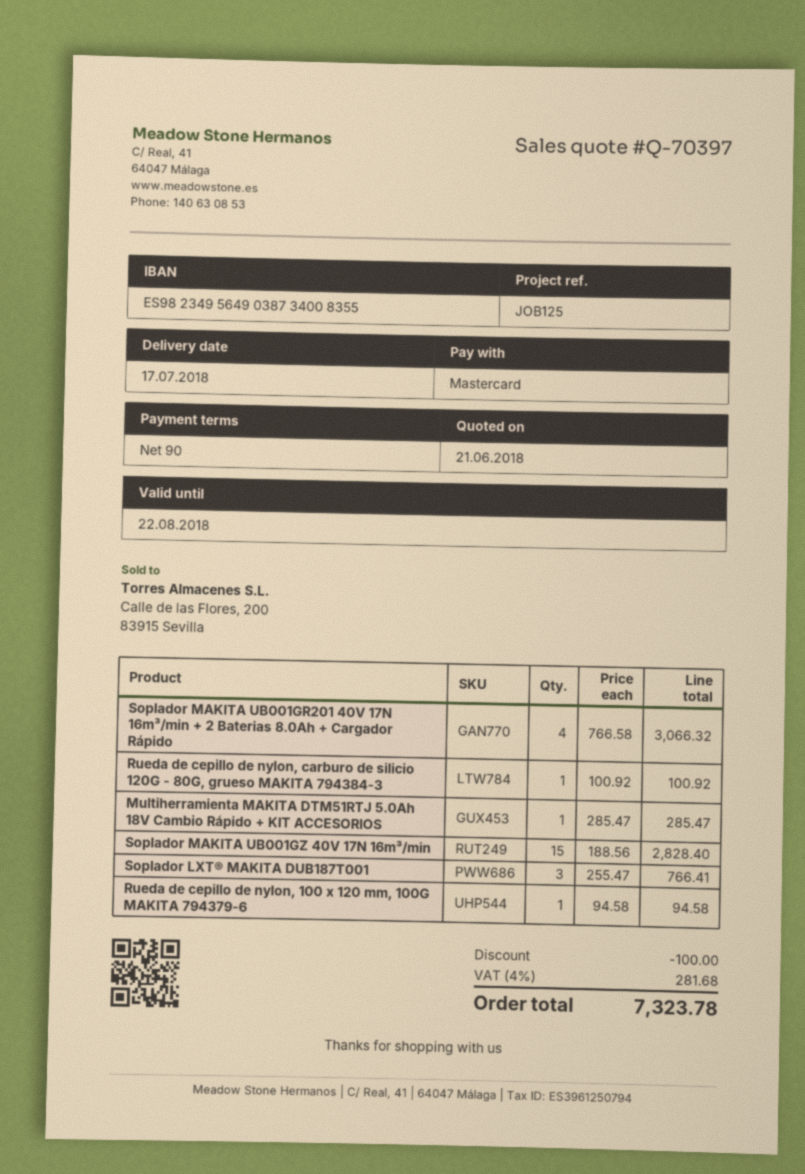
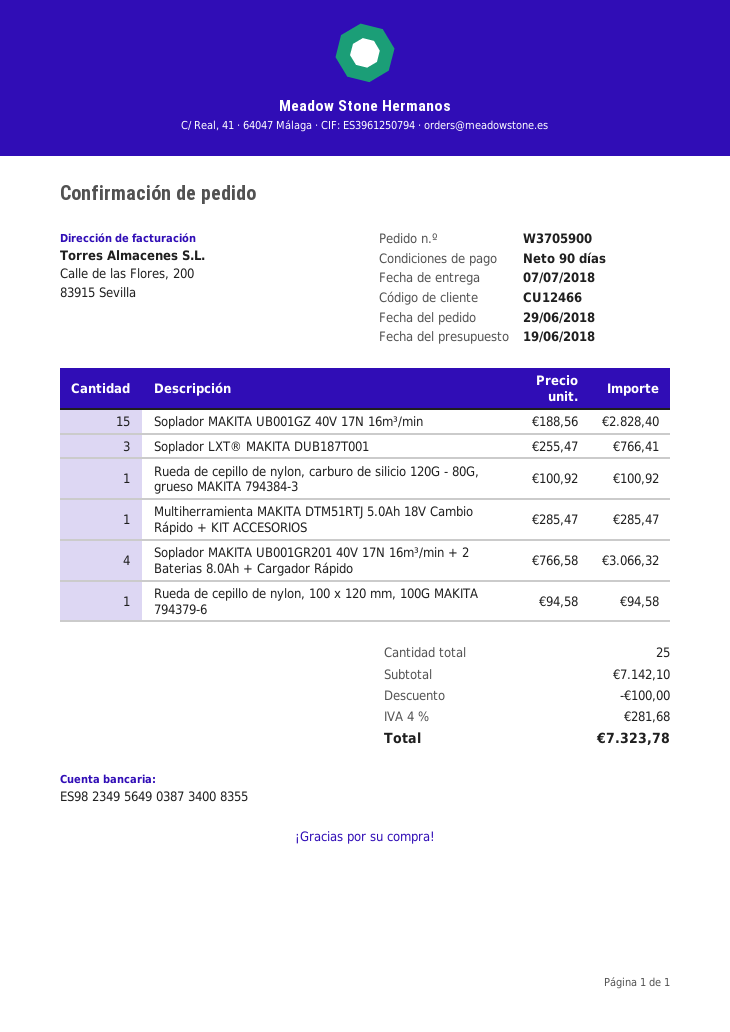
quote date: 2018-06-21 -> 2018-06-19
delivery date: 2018-07-17 -> 2018-07-07

